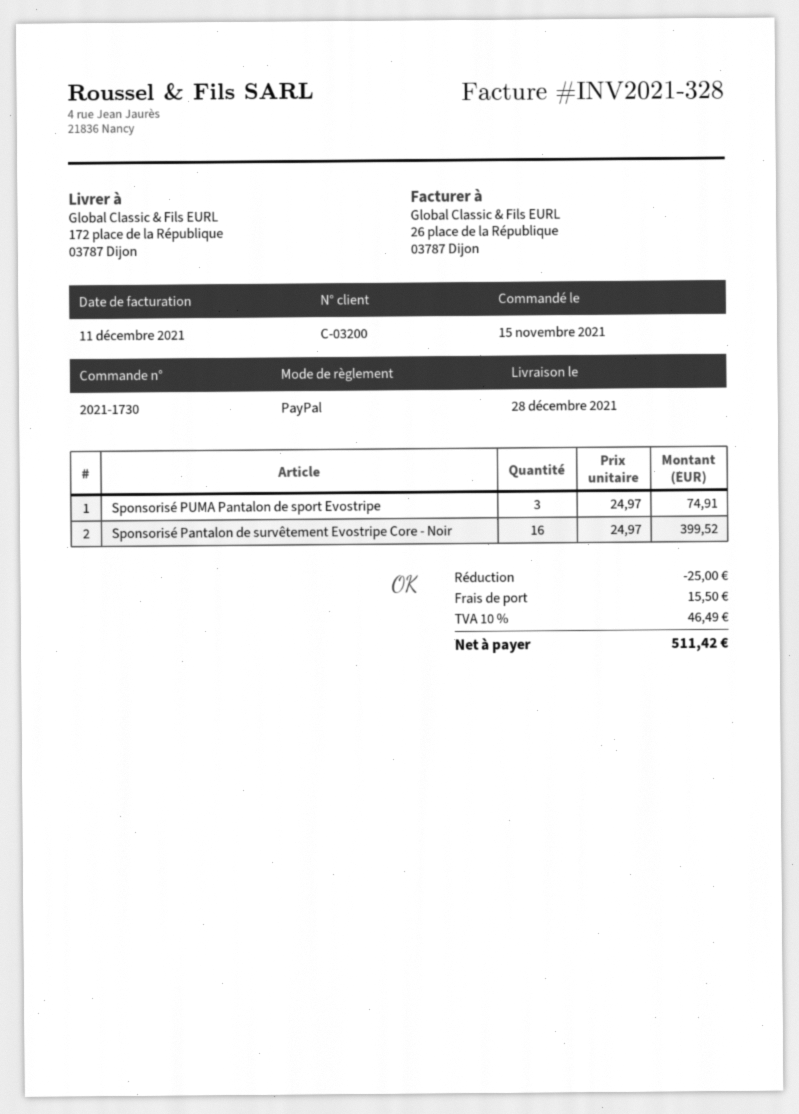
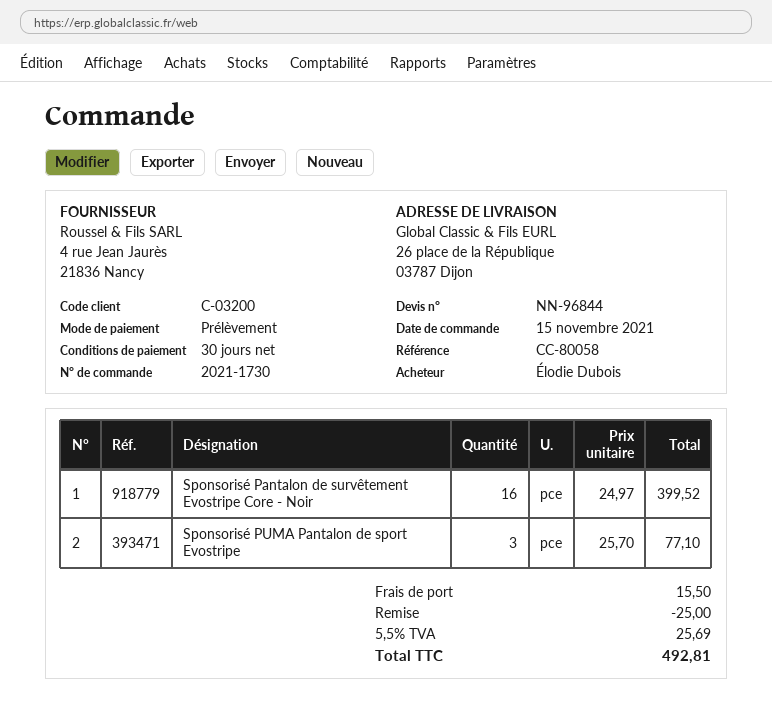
payment method: PayPal -> direct debit
ship to: 172 place de la République, 03787 Dijon -> 26 place de la République, 03787 Dijon
Sponsorisé PUMA Pantalon de sport Evostripe: 3 x 24.97 = 74.91 -> 3 x 25.70 = 77.10
tax: 10% = 46.49 -> 5.5% = 25.69
total: 511.42 -> 492.81

